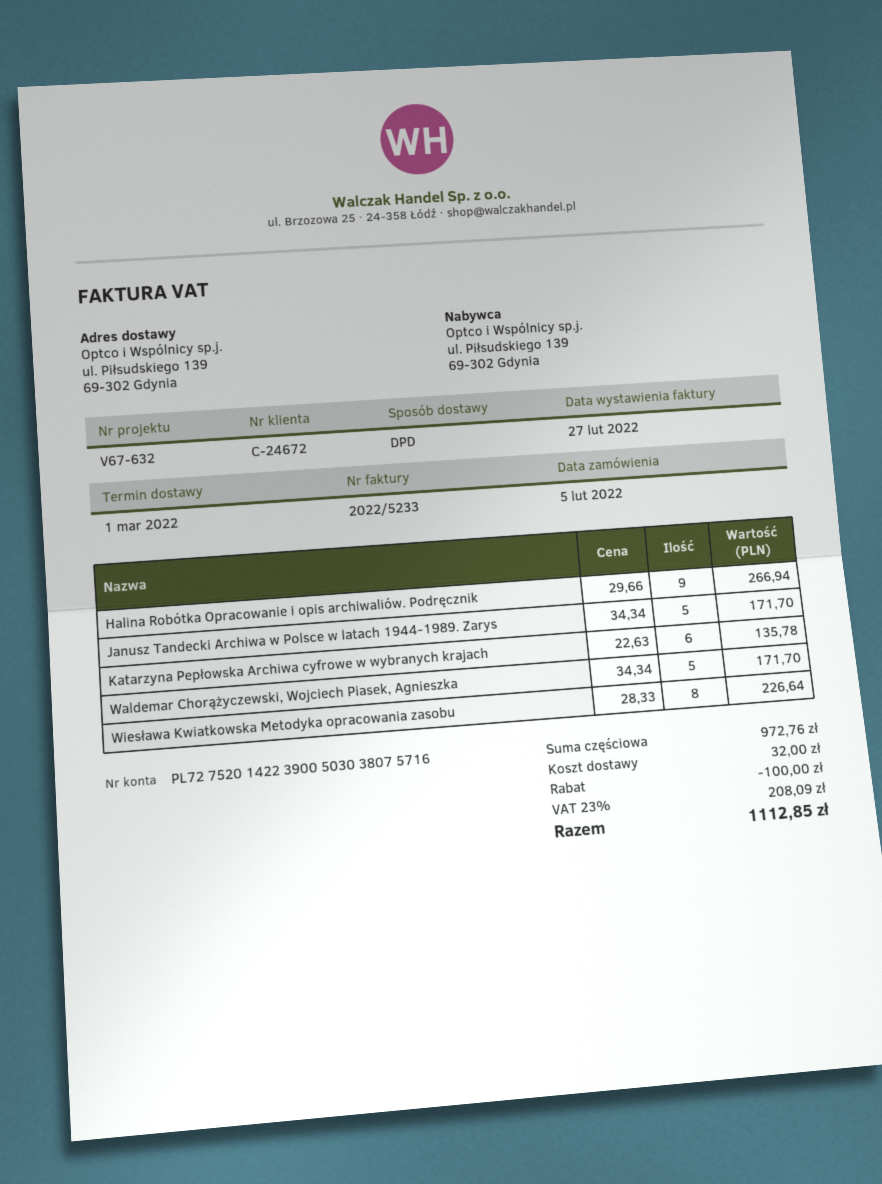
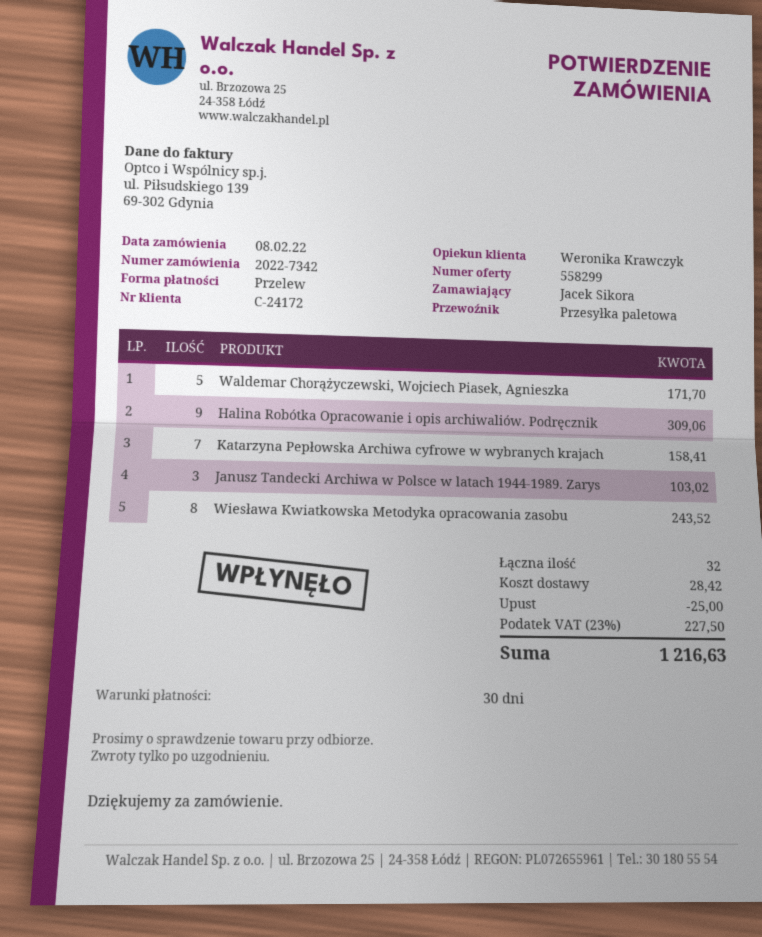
order date: 2022-02-05 -> 2022-02-08
customer number: C-24672 -> C-24172
shipping method: DPD -> pallet freight
Halina Robótka Opracowanie i opis archiwaliów. Podręcznik: 9 for 266.94 -> 9 for 309.06
Janusz Tandecki Archiwa w Polsce w latach 1944-1989. Zarys: 5 for 171.70 -> 3 for 103.02
Katarzyna Pepłowska Archiwa cyfrowe w wybranych krajach: 6 for 135.78 -> 7 for 158.41
Wiesława Kwiatkowska Metodyka opracowania zasobu: 8 for 226.64 -> 8 for 243.52
discount: 100.00 -> 25.00
shipping: 32.00 -> 28.42
tax: 23% = 208.09 -> 23% = 227.50
total: 1112.85 -> 1216.63

